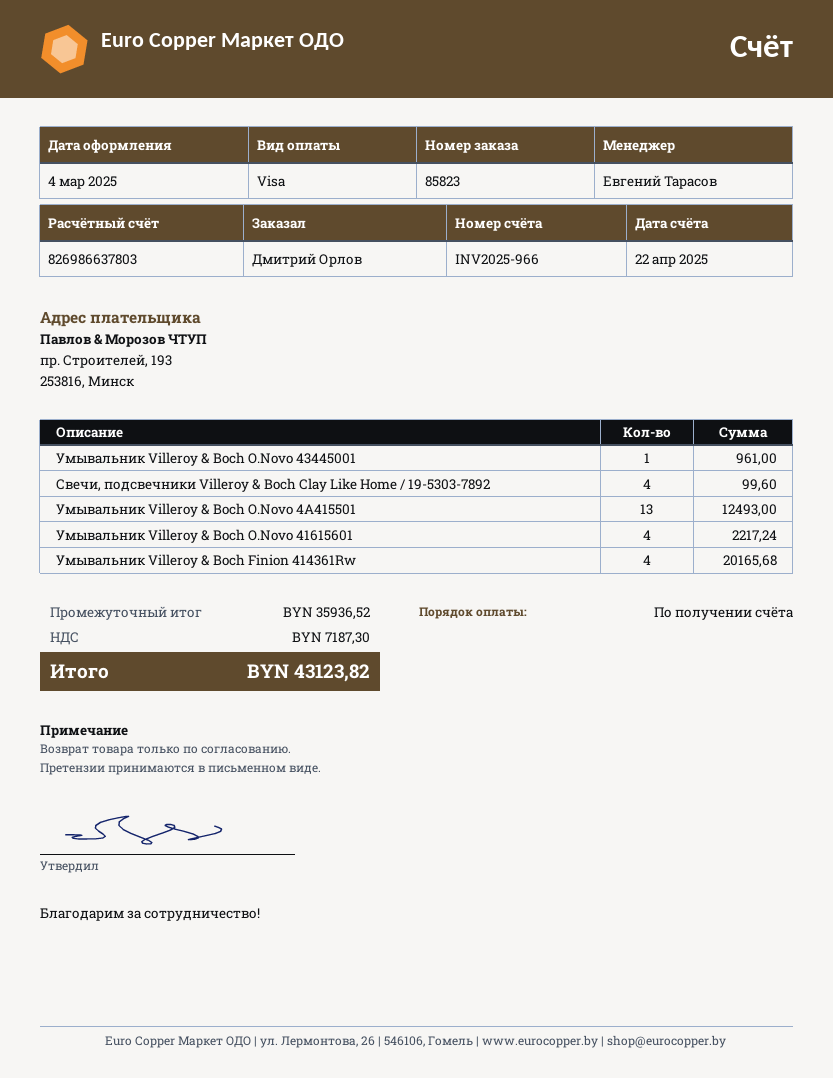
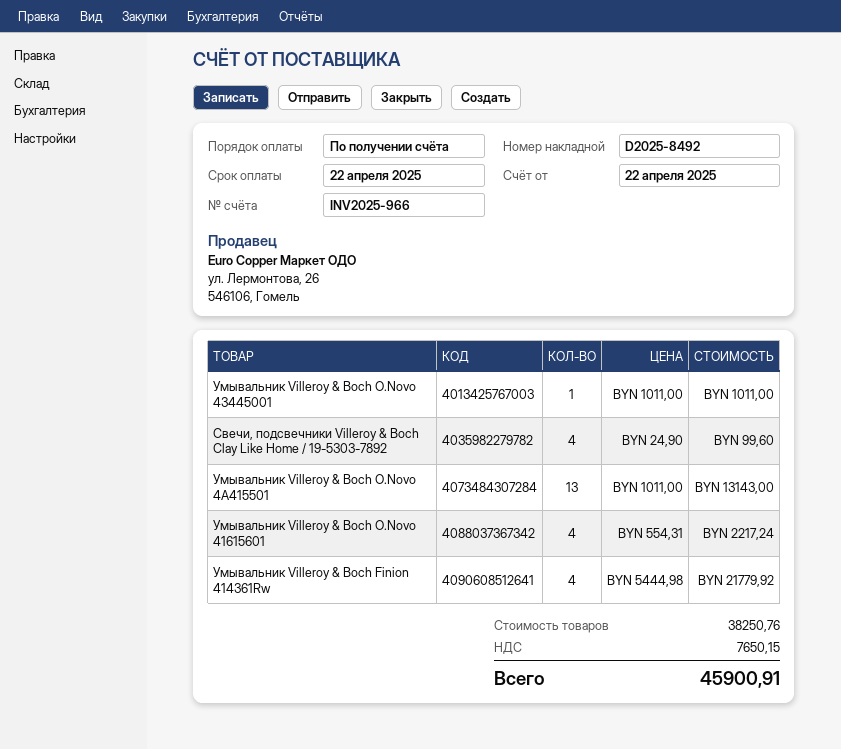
Умывальник Villeroy & Boch O.Novo 43445001: 1 for 961.00 -> 1 for 1011.00
Умывальник Villeroy & Boch O.Novo 4A415501: 13 for 12493.00 -> 13 for 13143.00
Умывальник Villeroy & Boch Finion 414361Rw: 4 for 20165.68 -> 4 for 21779.92
subtotal: 35936.52 -> 38250.76
tax: 7187.30 -> 7650.15
total: 43123.82 -> 45900.91

